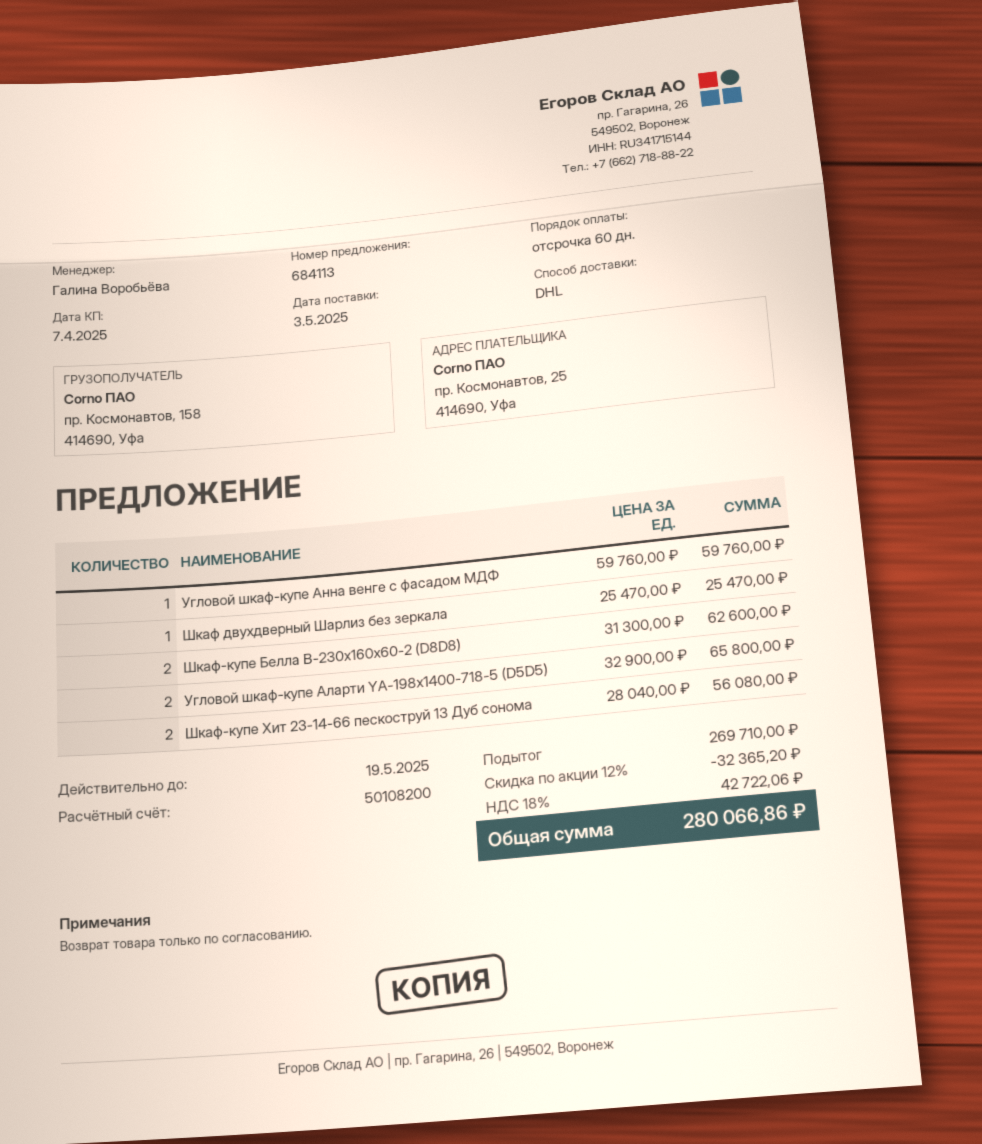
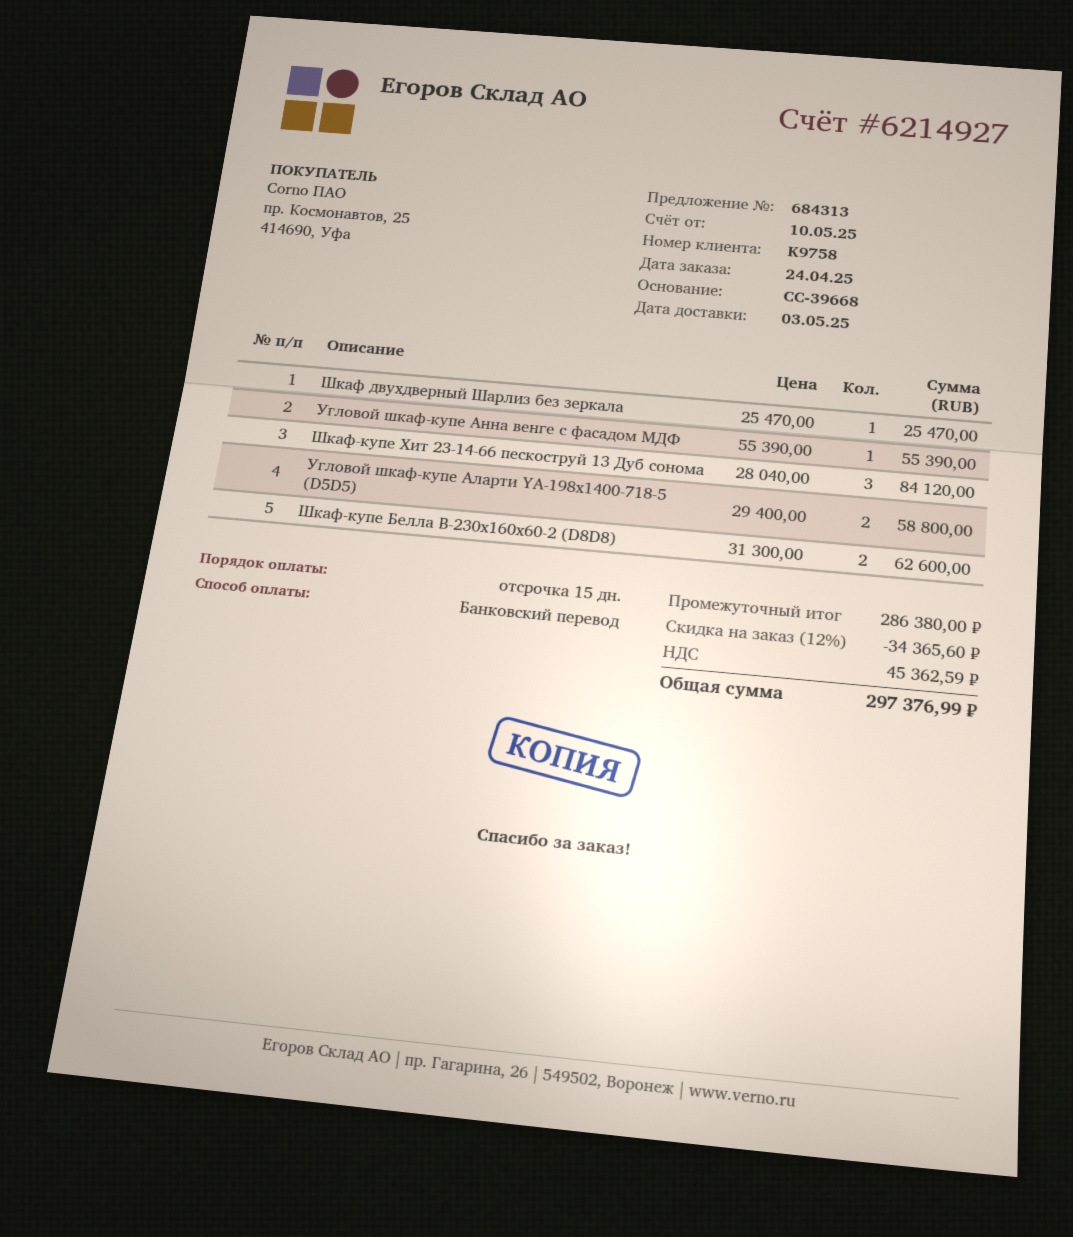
quote number: 684113 -> 684313
payment terms: 60 days -> 15 days
Угловой шкаф-купе Анна венге с фасадом МДФ: 1 x 59760.00 = 59760.00 -> 1 x 55390.00 = 55390.00
Угловой шкаф-купе Аларти YA-198х1400-718-5 (D5D5): 2 x 32900.00 = 65800.00 -> 2 x 29400.00 = 58800.00
Шкаф-купе Хит 23-14-66 пескоструй 13 Дуб сонома: 2 x 28040.00 = 56080.00 -> 3 x 28040.00 = 84120.00
subtotal: 269710.00 -> 286380.00
discount: 12% = 32365.20 -> 12% = 34365.60
tax: 42722.06 -> 45362.59
total: 280066.86 -> 297376.99

